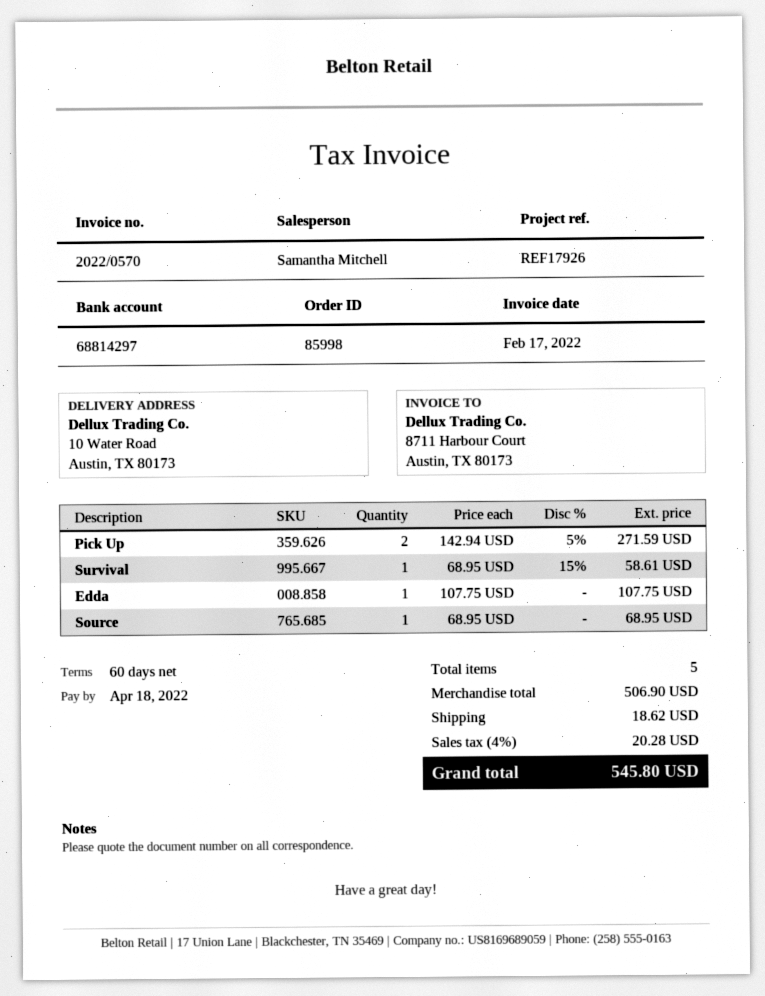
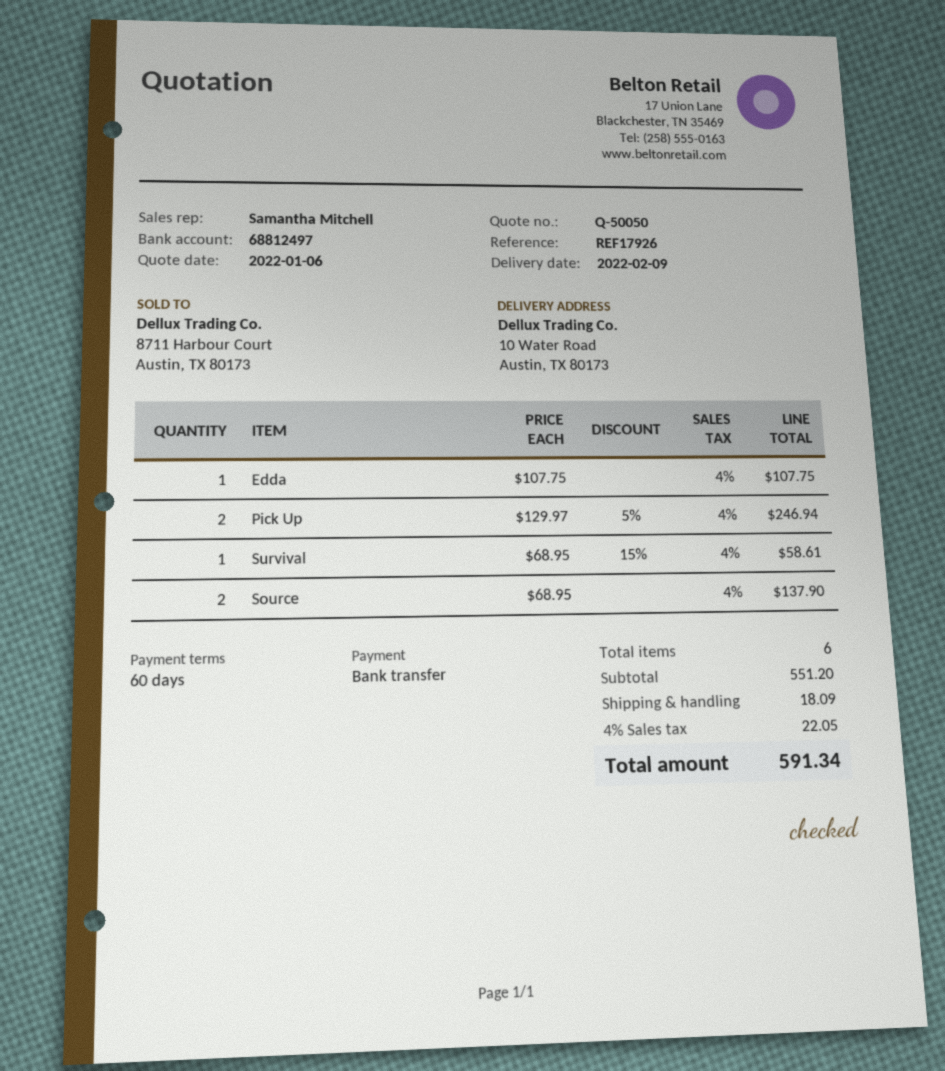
bank account: 68814297 -> 68812497
Pick Up: 2 x 142.94 - 5% = 271.59 -> 2 x 129.97 - 5% = 246.94
Source: 1 x 68.95 = 68.95 -> 2 x 68.95 = 137.90
total quantity: 5 -> 6
subtotal: 506.90 -> 551.20
shipping: 18.62 -> 18.09
tax: 4% = 20.28 -> 4% = 22.05
total: 545.80 -> 591.34

